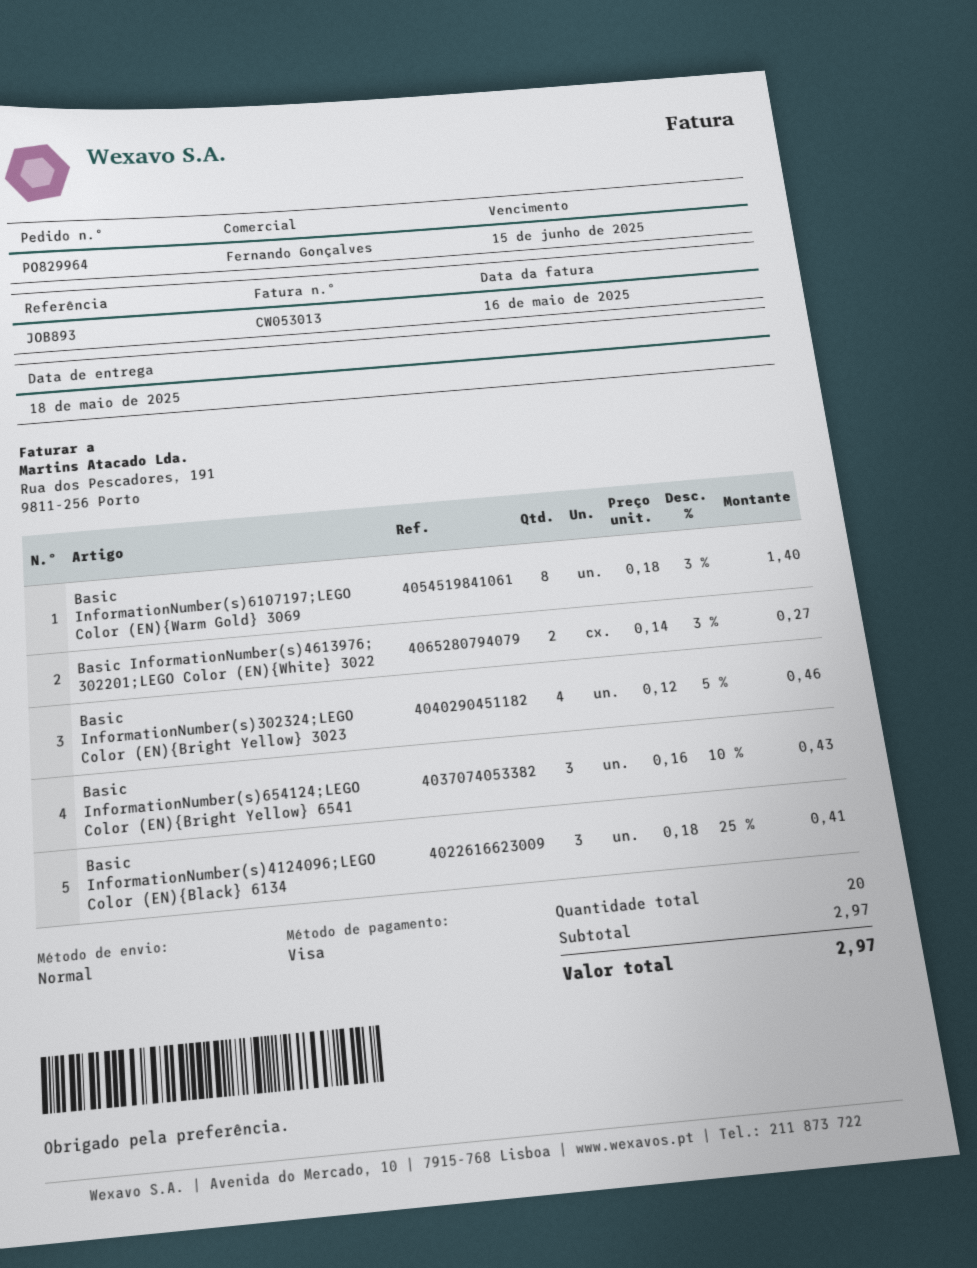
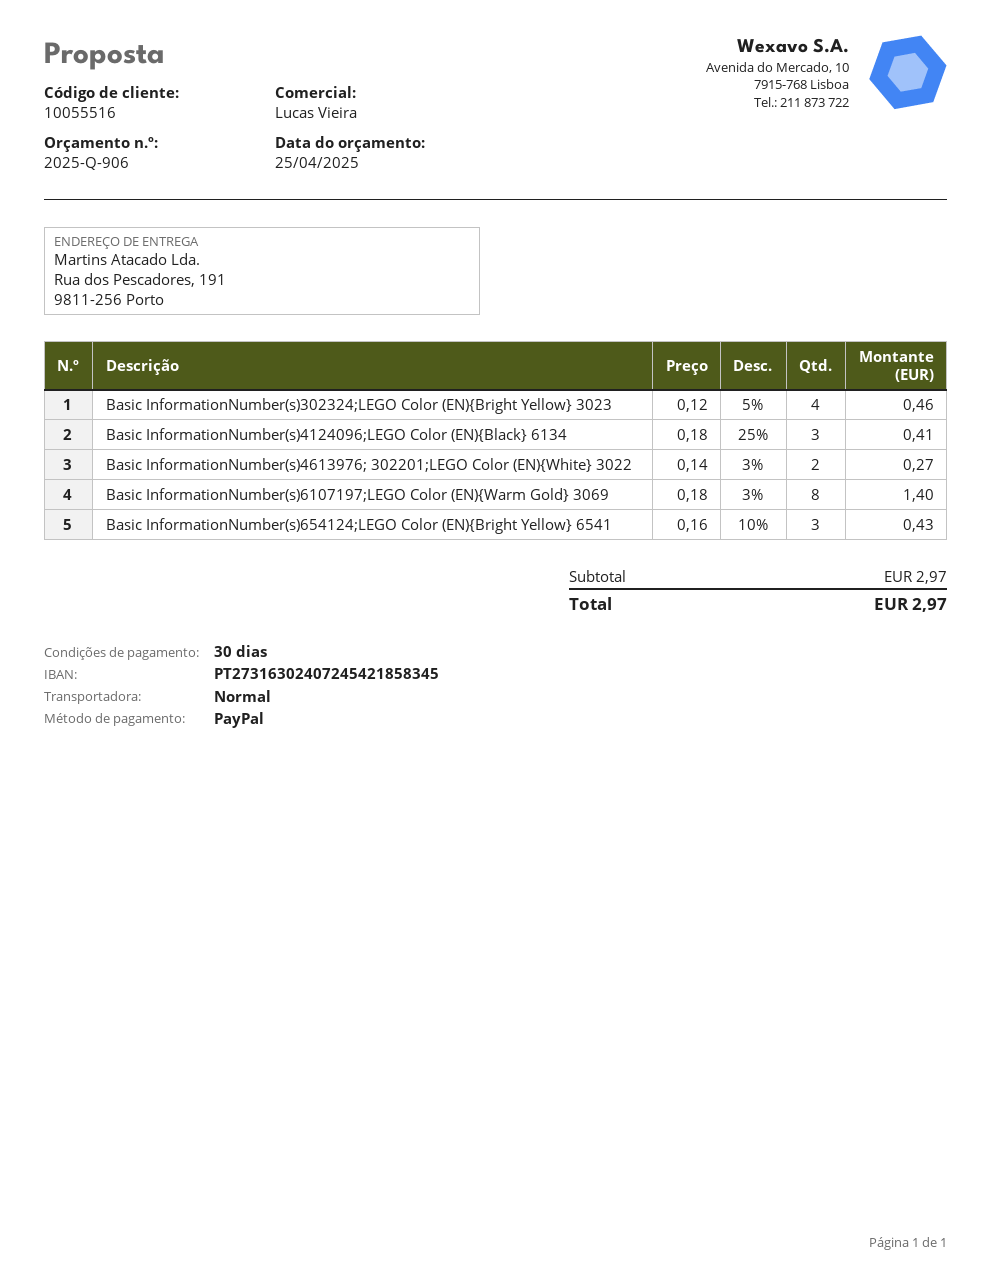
sales rep: Fernando Gonçalves -> Lucas Vieira
payment method: Visa -> PayPal

